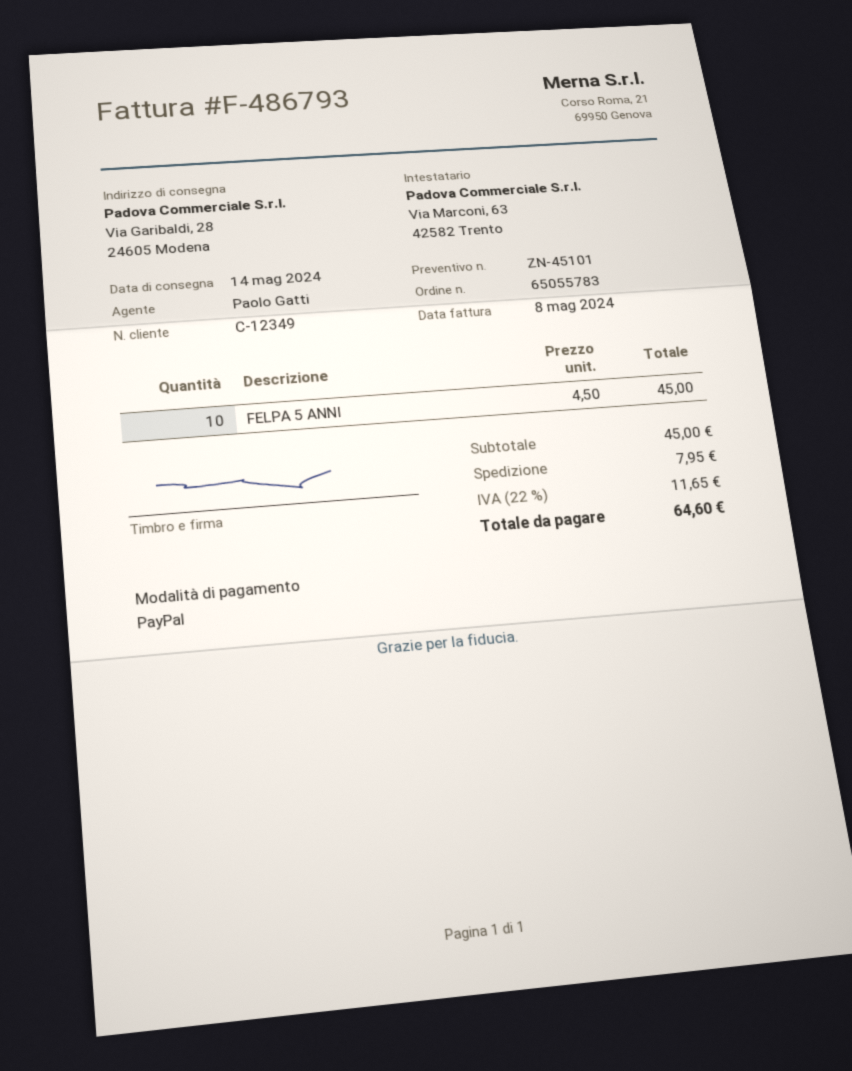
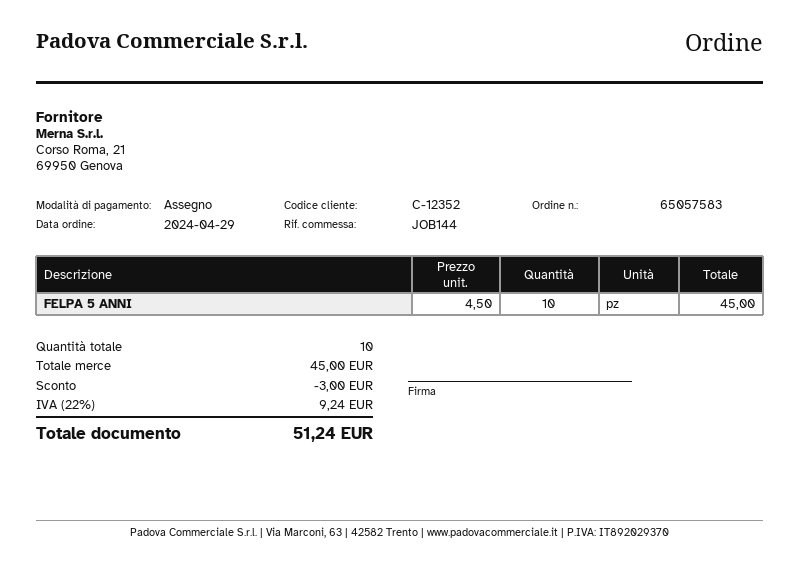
order number: 65055783 -> 65057583
customer number: C-12349 -> C-12352
payment method: PayPal -> cheque
discount: none -> 3.00
shipping: 7.95 -> none
tax: 22% = 11.65 -> 22% = 9.24
total: 64.60 -> 51.24

